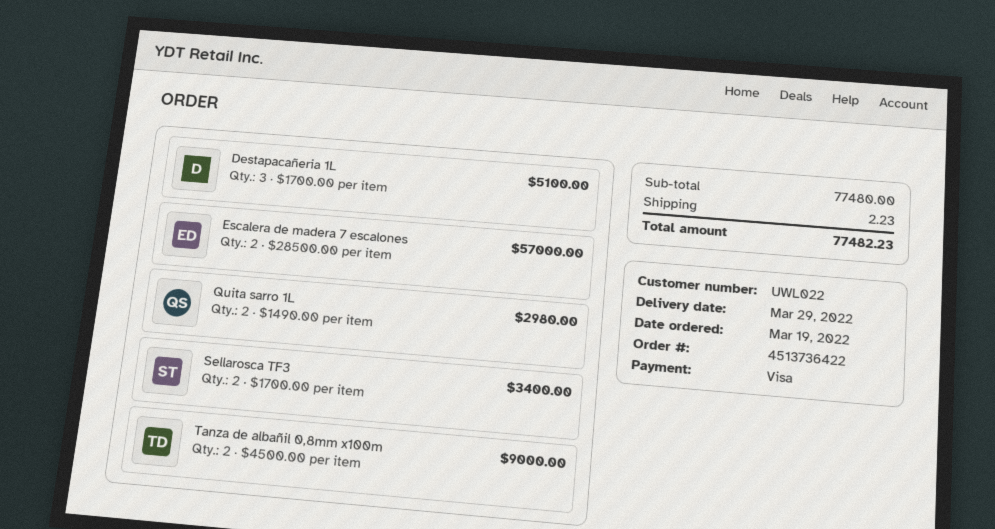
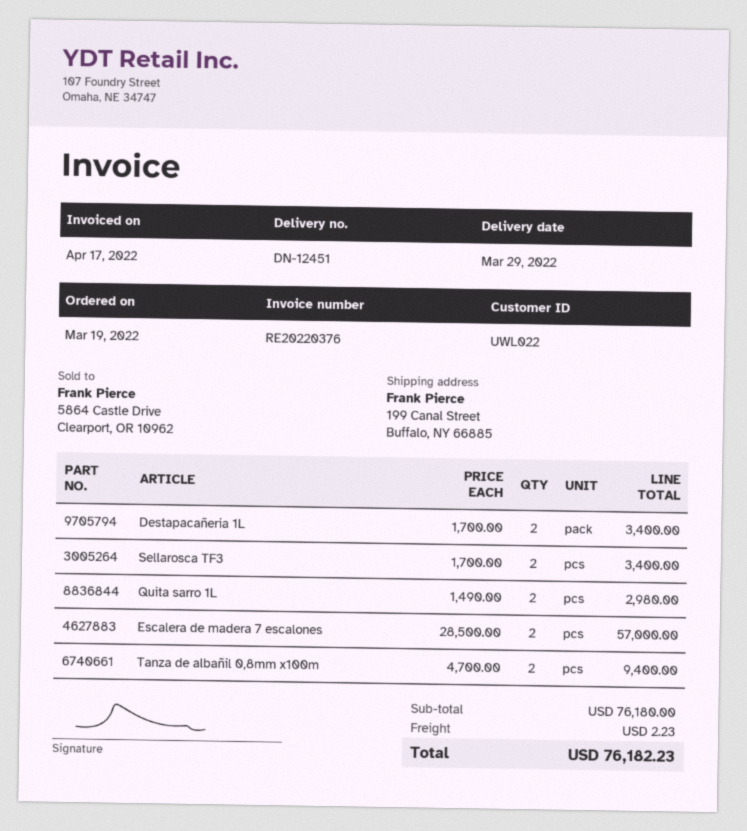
Destapacañeria 1L: 3 x 1700.00 = 5100.00 -> 2 x 1700.00 = 3400.00
Tanza de albañil 0,8mm x100m: 2 x 4500.00 = 9000.00 -> 2 x 4700.00 = 9400.00
subtotal: 77480.00 -> 76180.00
total: 77482.23 -> 76182.23

